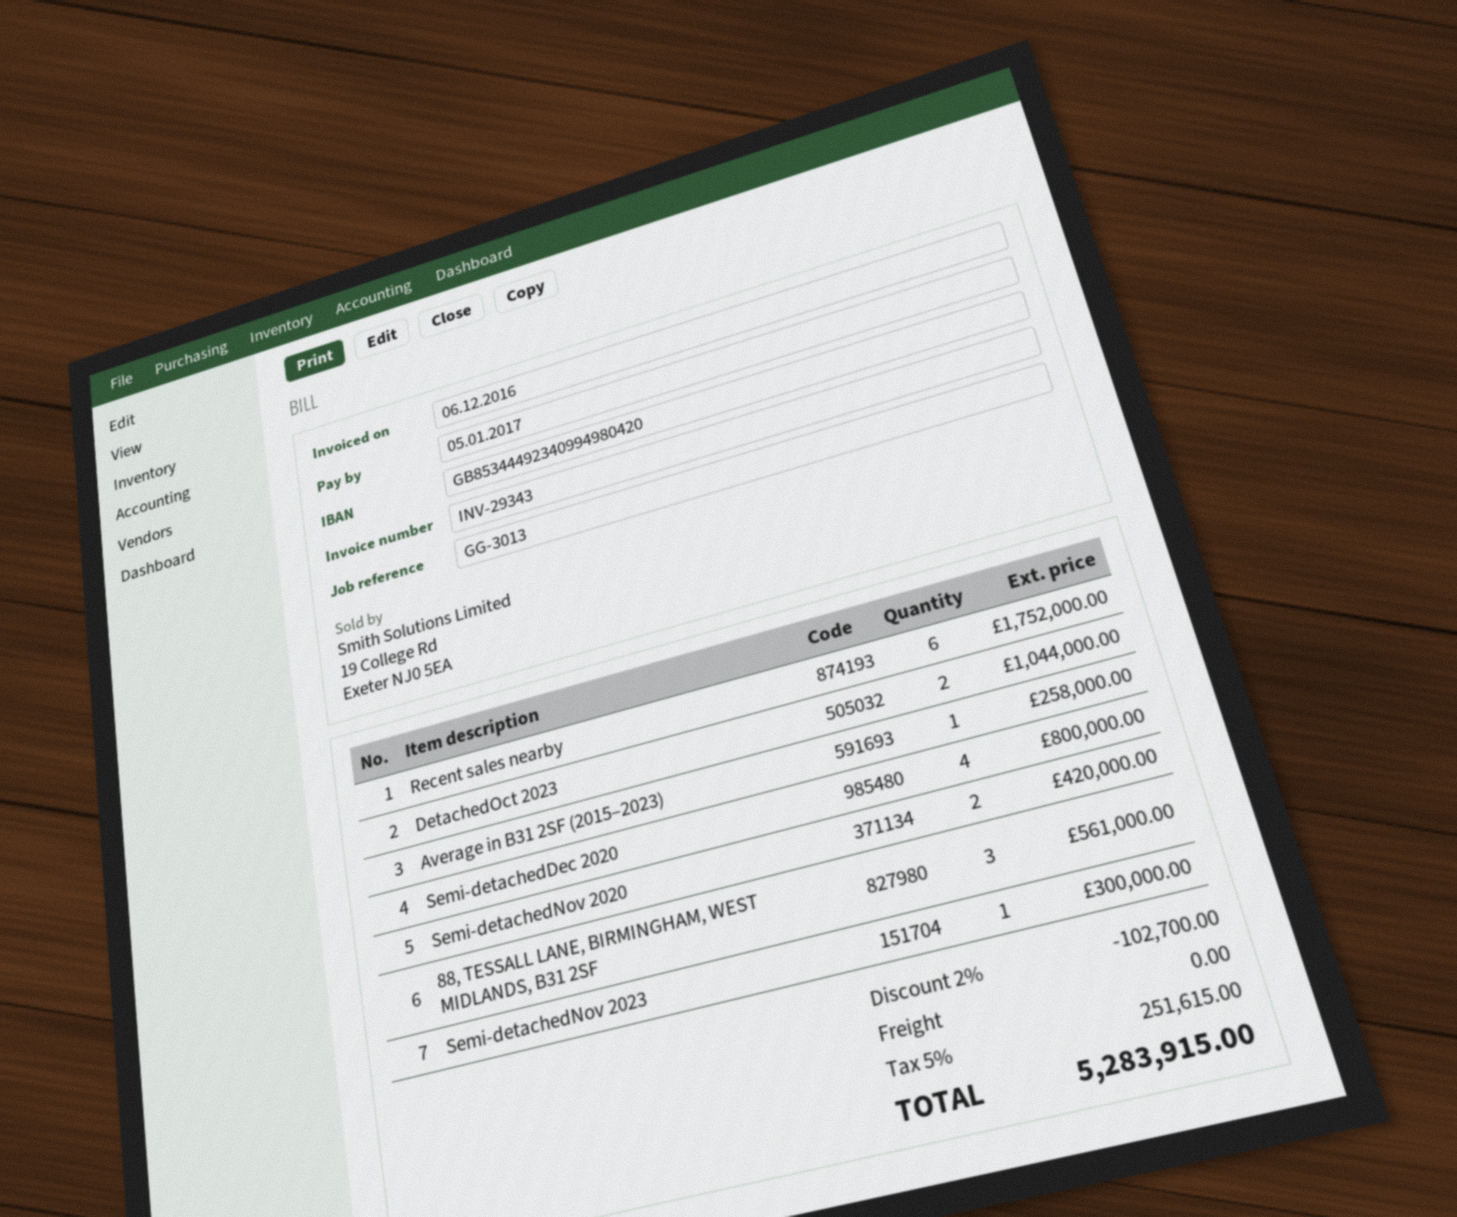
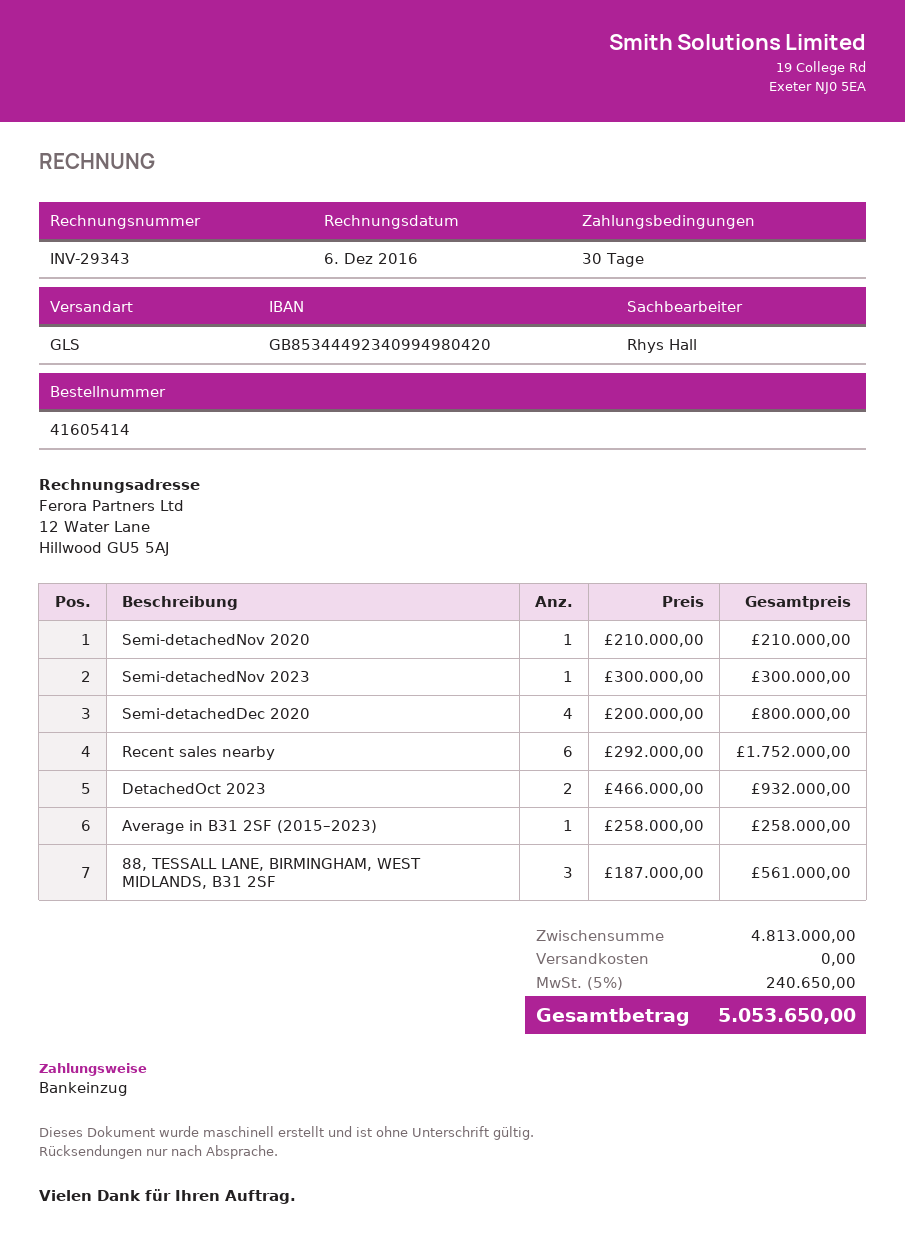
DetachedOct 2023: 2 for 1044000.00 -> 2 for 932000.00
Semi-detachedNov 2020: 2 for 420000.00 -> 1 for 210000.00
discount: 2% = 102700.00 -> none
tax: 5% = 251615.00 -> 5% = 240650.00
total: 5283915.00 -> 5053650.00

